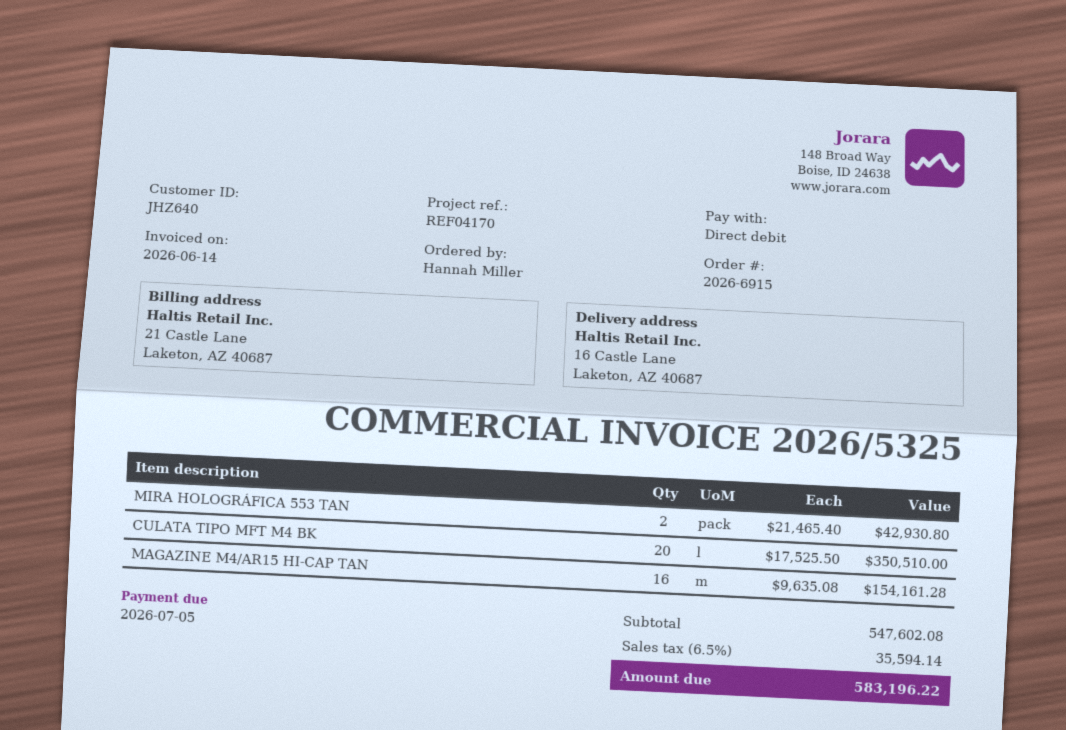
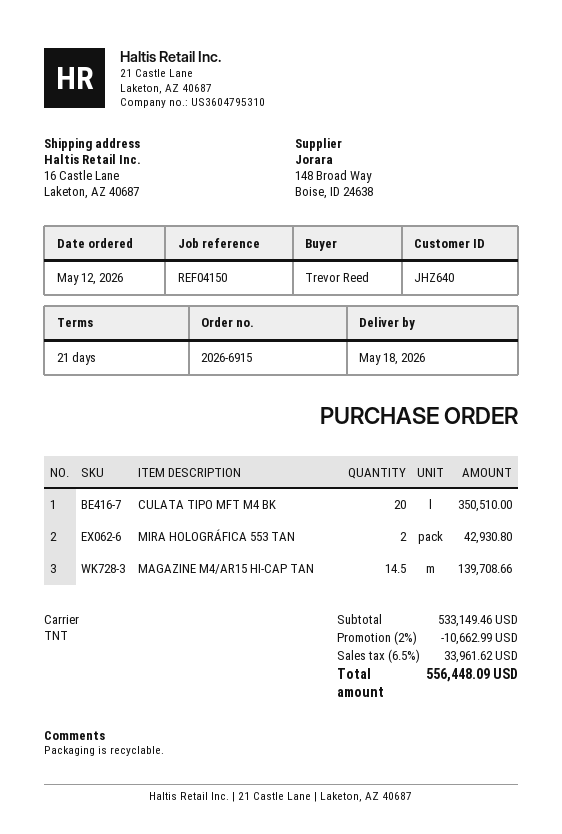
reference: REF04170 -> REF04150
ordered by: Hannah Miller -> Trevor Reed
MAGAZINE M4/AR15 HI-CAP TAN: 16 for 154161.28 -> 14.5 for 139708.66
subtotal: 547602.08 -> 533149.46
discount: none -> 2% = 10662.99
tax: 6.5% = 35594.14 -> 6.5% = 33961.62
total: 583196.22 -> 556448.09

